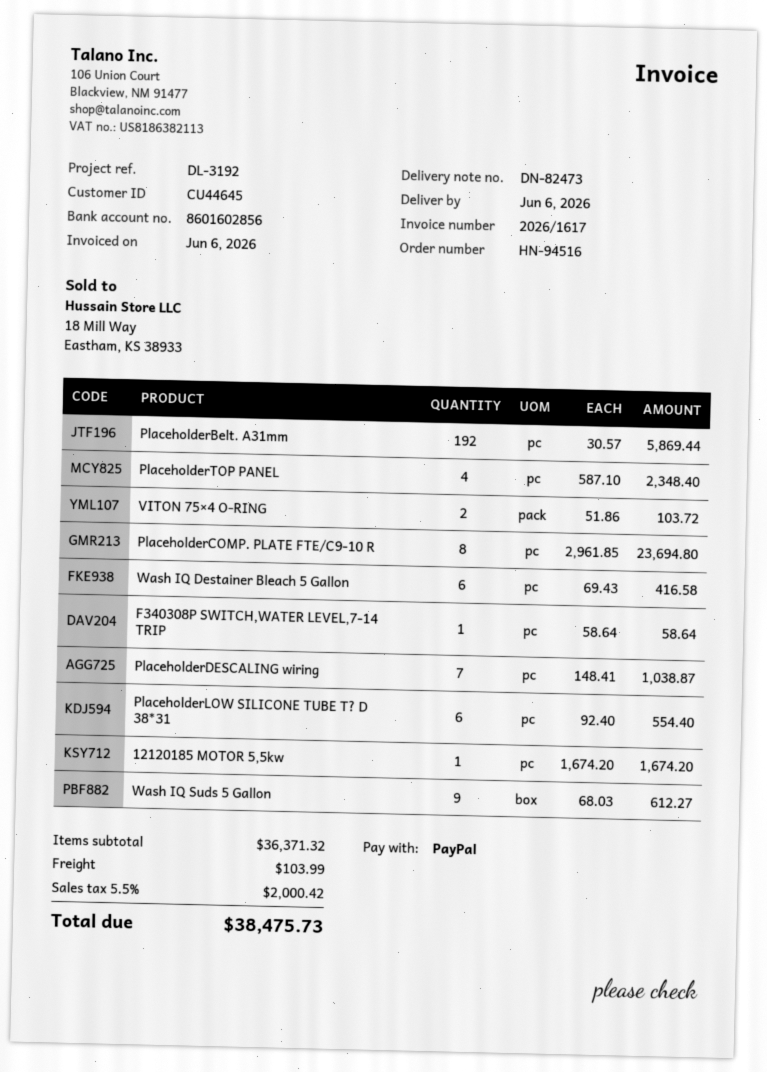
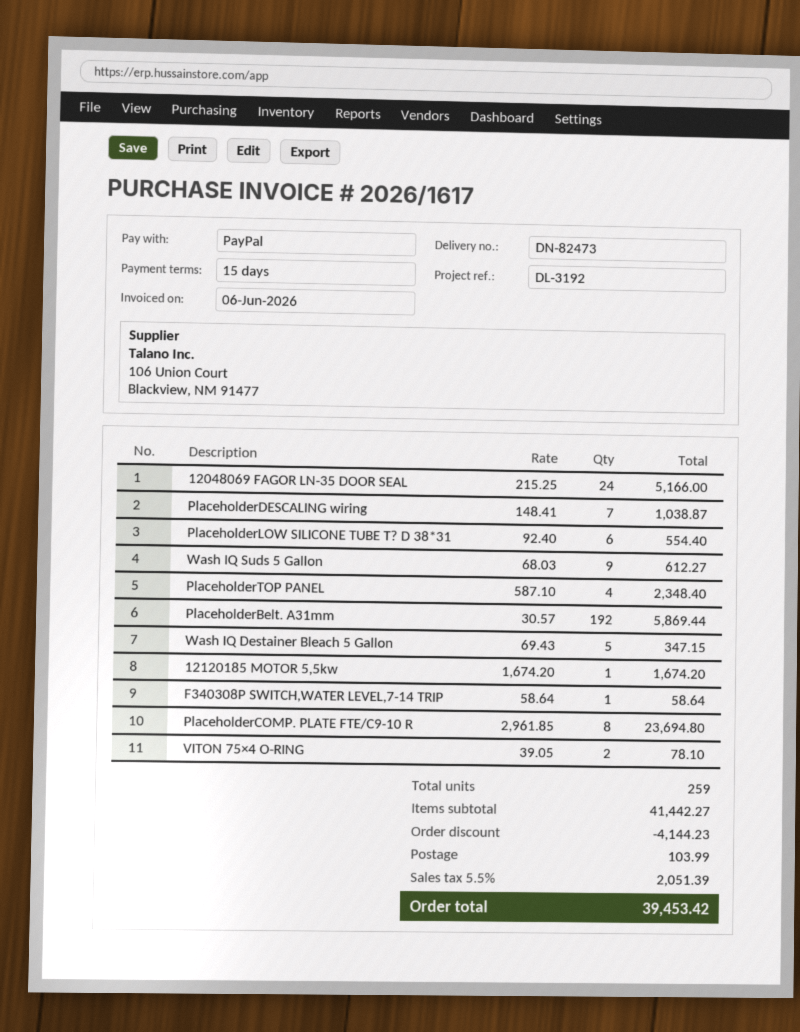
VITON 75×4 O-RING: 2 x 51.86 = 103.72 -> 2 x 39.05 = 78.10
Wash IQ Destainer Bleach 5 Gallon: 6 x 69.43 = 416.58 -> 5 x 69.43 = 347.15
12048069 FAGOR LN-35 DOOR SEAL: none -> 24 x 215.25 = 5166.00
subtotal: 36371.32 -> 41442.27
discount: none -> 4144.23
tax: 5.5% = 2000.42 -> 5.5% = 2051.39
total: 38475.73 -> 39453.42

